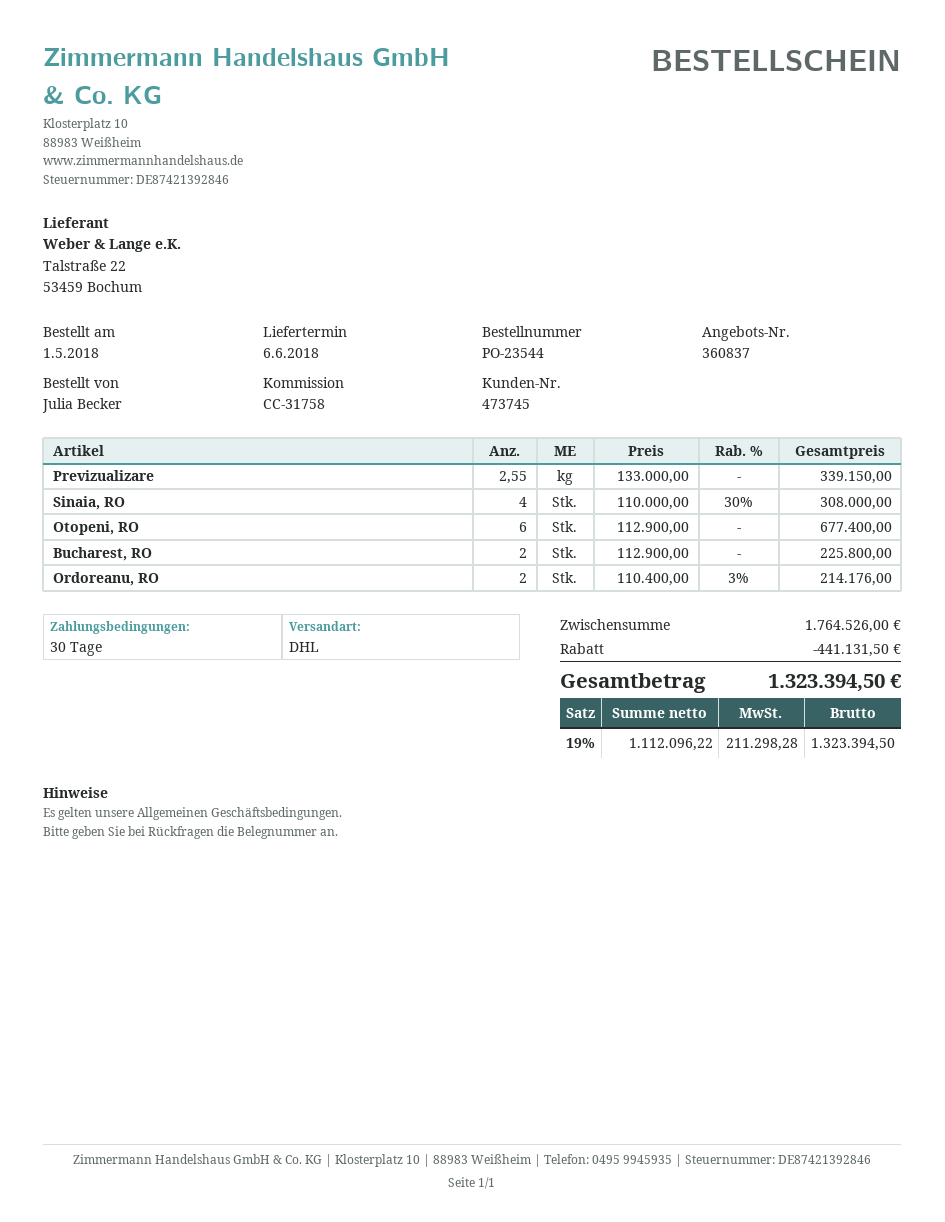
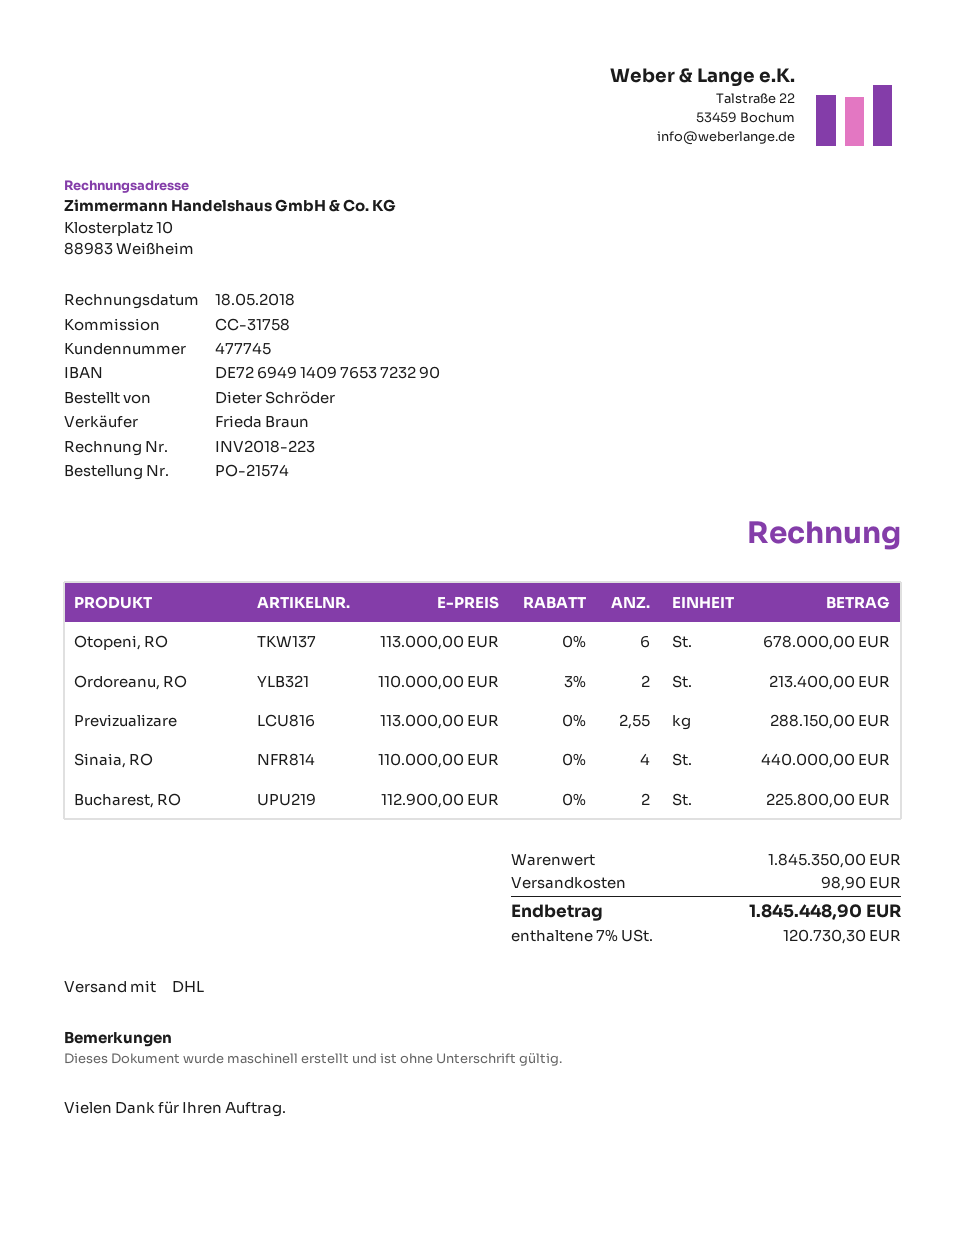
order number: PO-23544 -> PO-21574
customer number: 473745 -> 477745
ordered by: Julia Becker -> Dieter Schröder
Previzualizare: 2.55 x 133000.00 = 339150.00 -> 2.55 x 113000.00 = 288150.00
Sinaia, RO: 4 x 110000.00 - 30% = 308000.00 -> 4 x 110000.00 = 440000.00
Otopeni, RO: 6 x 112900.00 = 677400.00 -> 6 x 113000.00 = 678000.00
Ordoreanu, RO: 2 x 110400.00 - 3% = 214176.00 -> 2 x 110000.00 - 3% = 213400.00
subtotal: 1764526.00 -> 1845350.00
discount: 441131.50 -> none
shipping: none -> 98.90
tax: 19% = 211298.28 -> 7% = 120730.30
total: 1323394.50 -> 1845448.90

